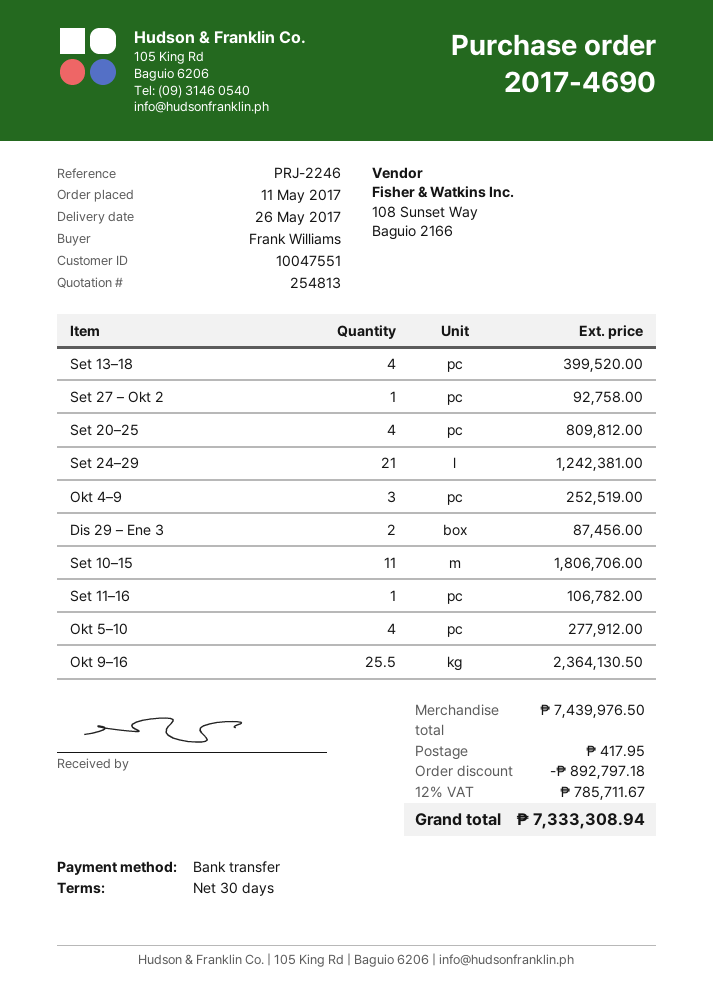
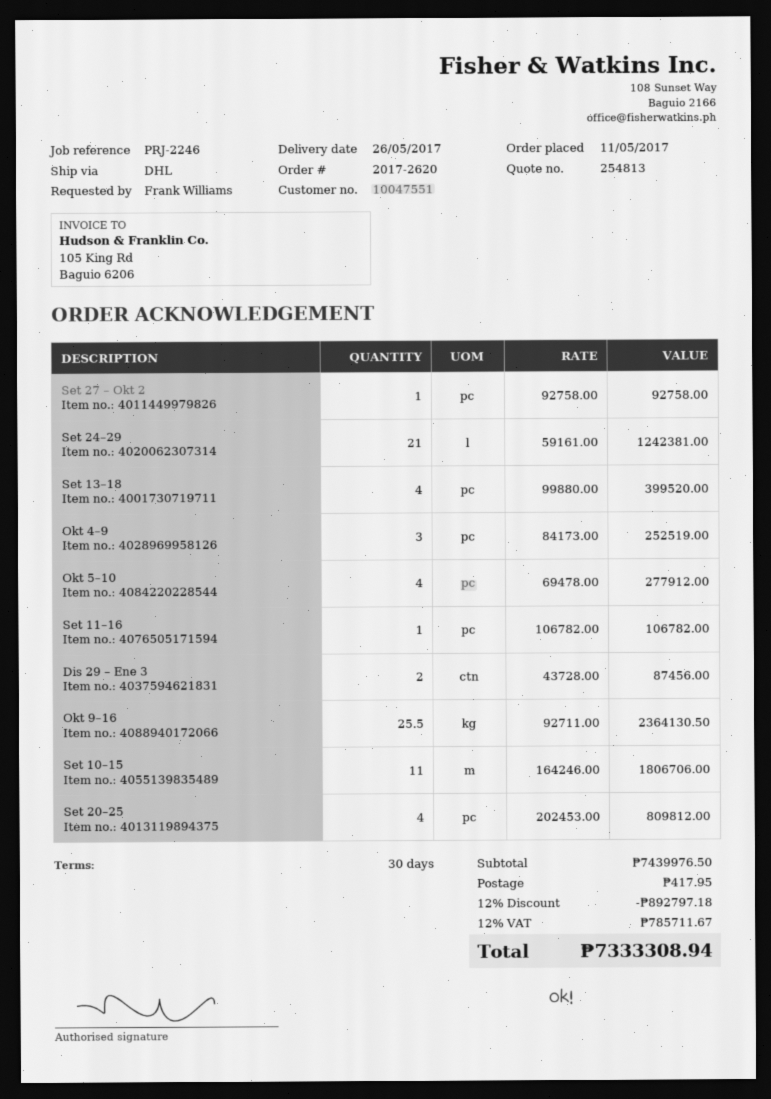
order number: 2017-4690 -> 2017-2620

